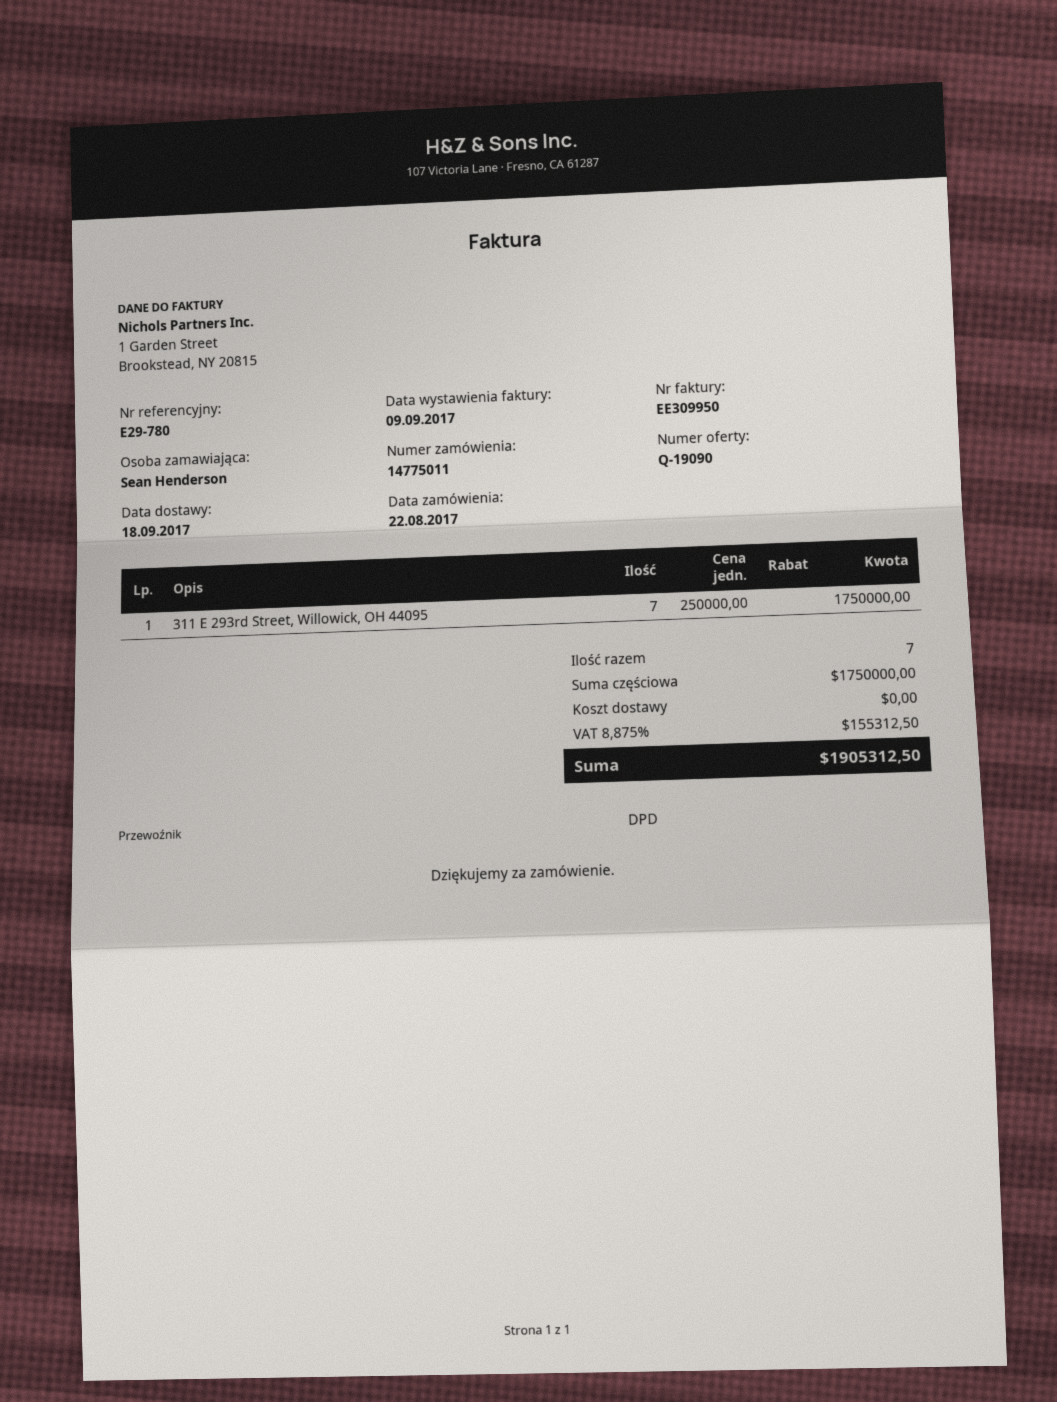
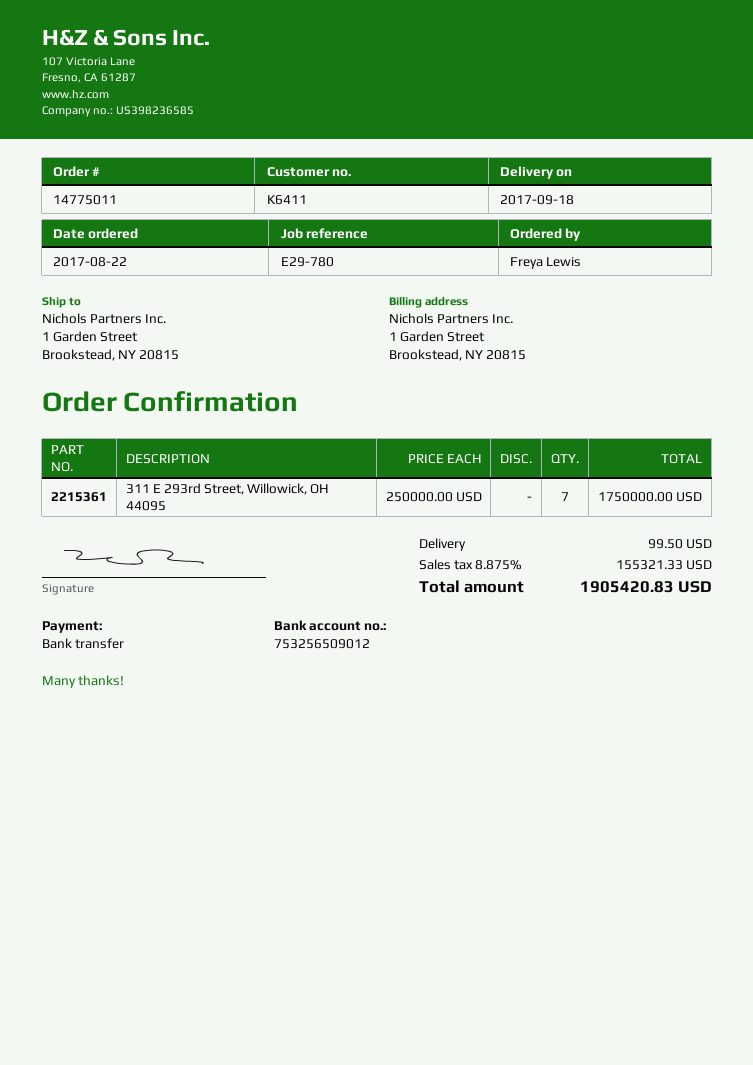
ordered by: Sean Henderson -> Freya Lewis
shipping: 0.00 -> 99.50
tax: 8.875% = 155312.50 -> 8.875% = 155321.33
total: 1905312.50 -> 1905420.83

